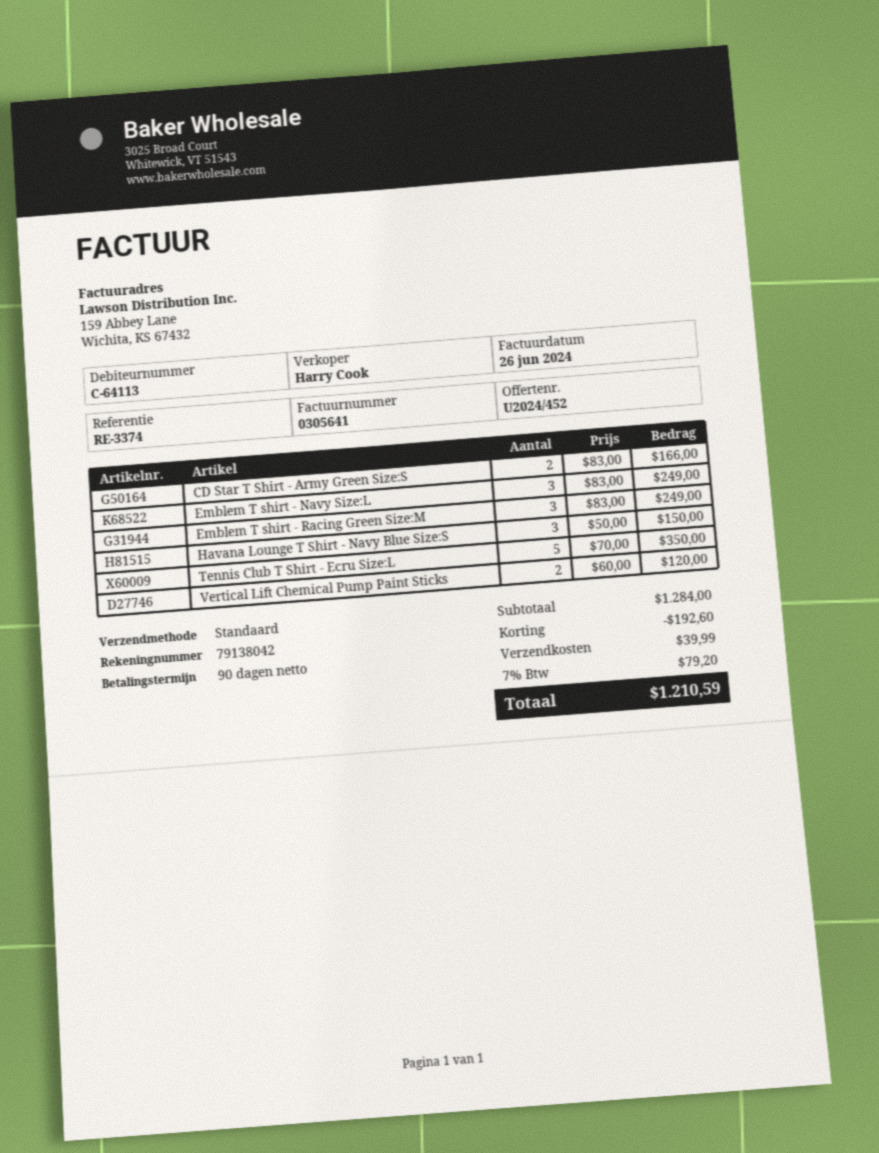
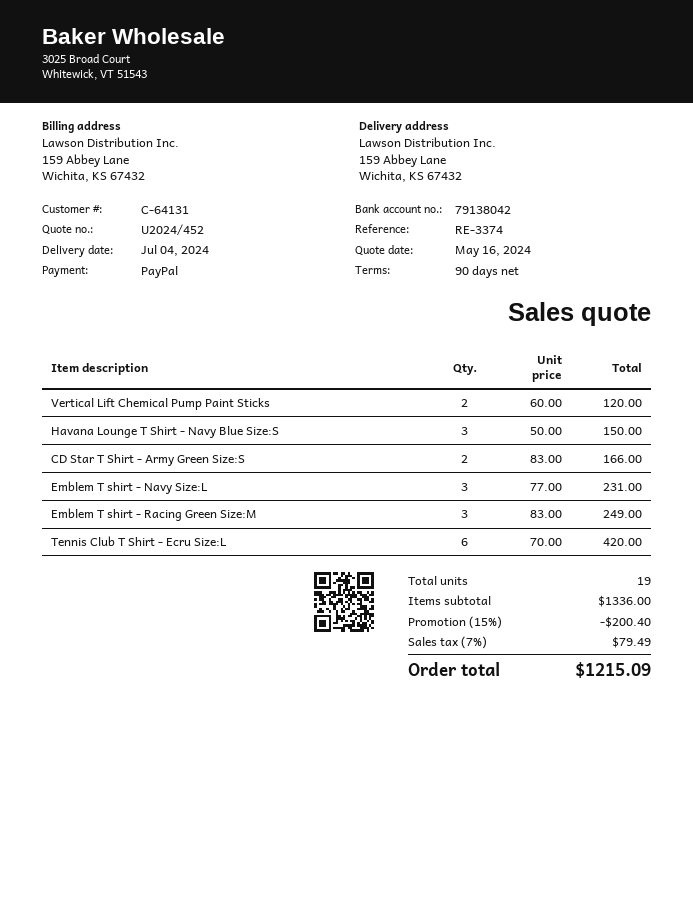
customer number: C-64113 -> C-64131
Emblem T shirt - Navy Size:L: 3 x 83.00 = 249.00 -> 3 x 77.00 = 231.00
Tennis Club T Shirt - Ecru Size:L: 5 x 70.00 = 350.00 -> 6 x 70.00 = 420.00
subtotal: 1284.00 -> 1336.00
discount: 192.60 -> 200.40
shipping: 39.99 -> none
tax: 7% = 79.20 -> 7% = 79.49
total: 1210.59 -> 1215.09

